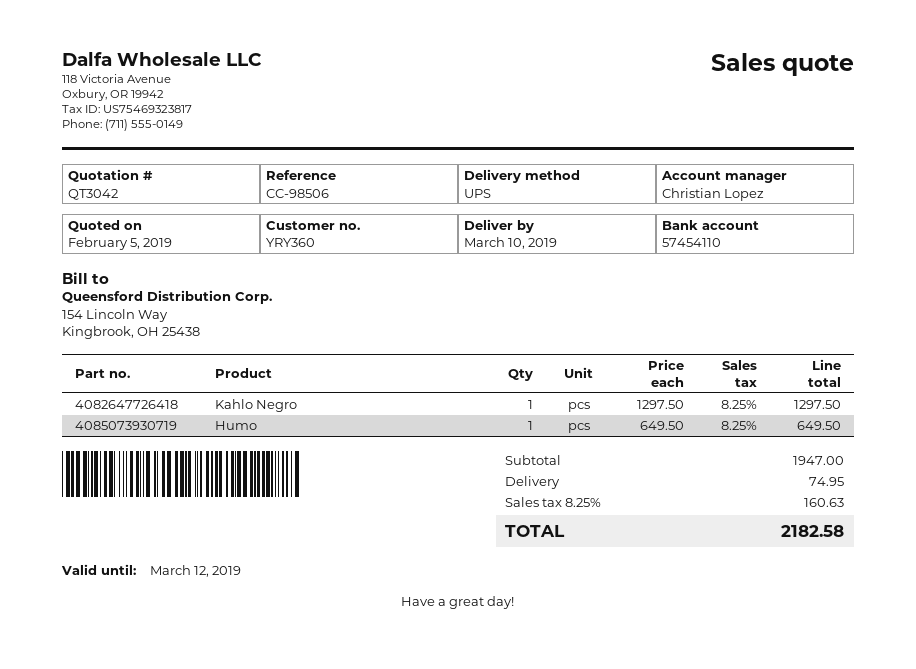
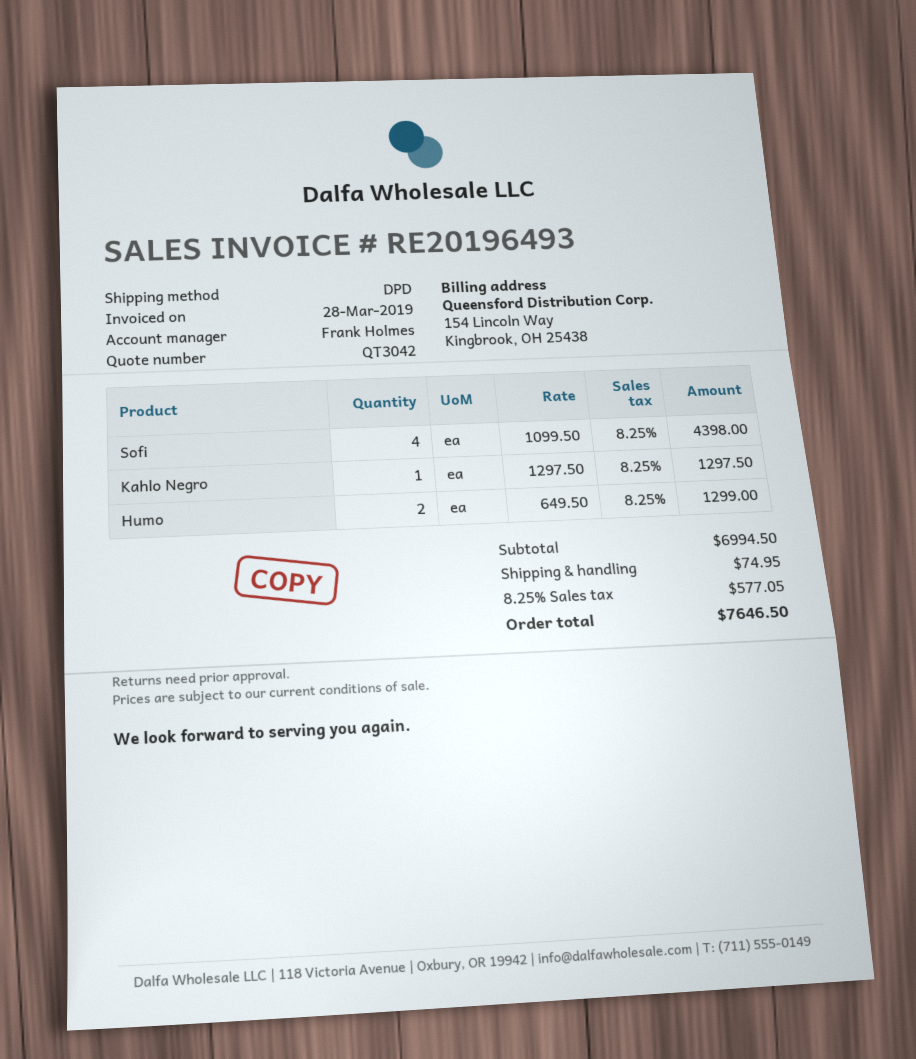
sales rep: Christian Lopez -> Frank Holmes
shipping method: UPS -> DPD
Humo: 1 x 649.50 = 649.50 -> 2 x 649.50 = 1299.00
Sofi: none -> 4 x 1099.50 = 4398.00
subtotal: 1947.00 -> 6994.50
tax: 8.25% = 160.63 -> 8.25% = 577.05
total: 2182.58 -> 7646.50

